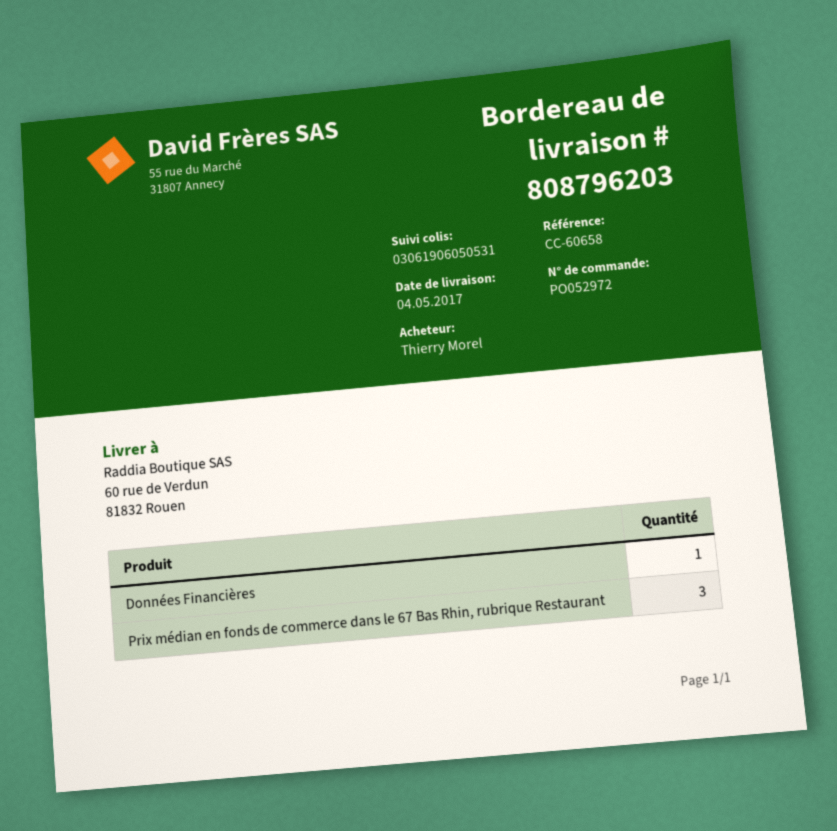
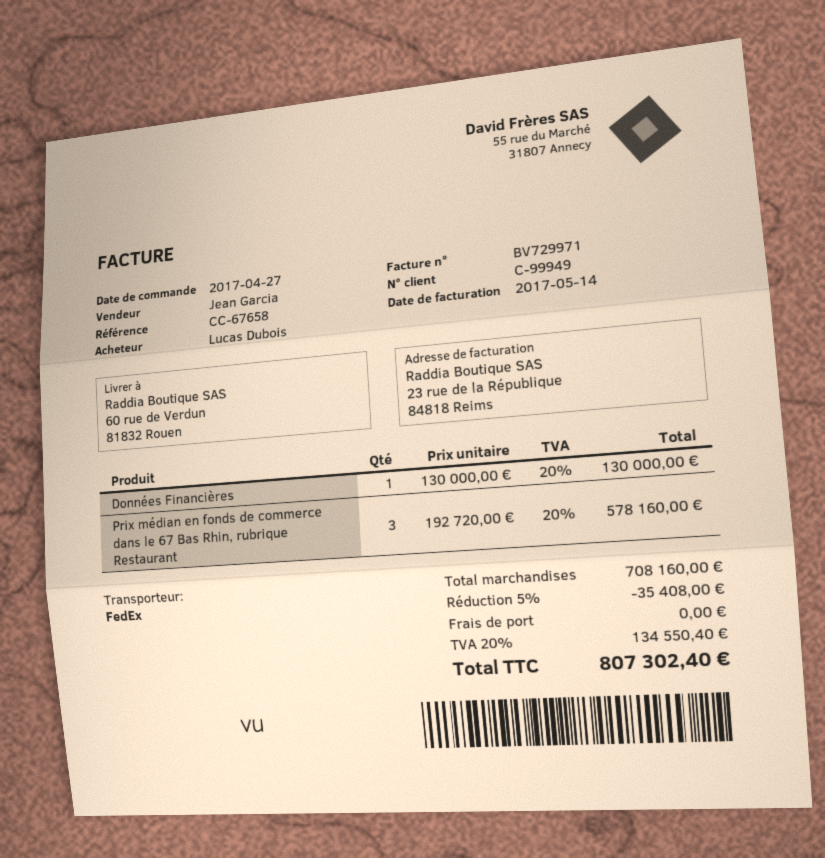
reference: CC-60658 -> CC-67658
ordered by: Thierry Morel -> Lucas Dubois

